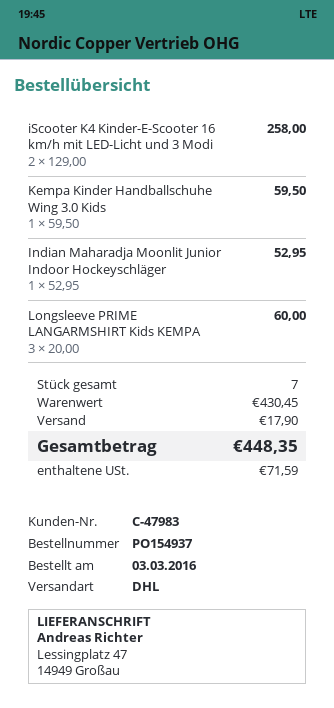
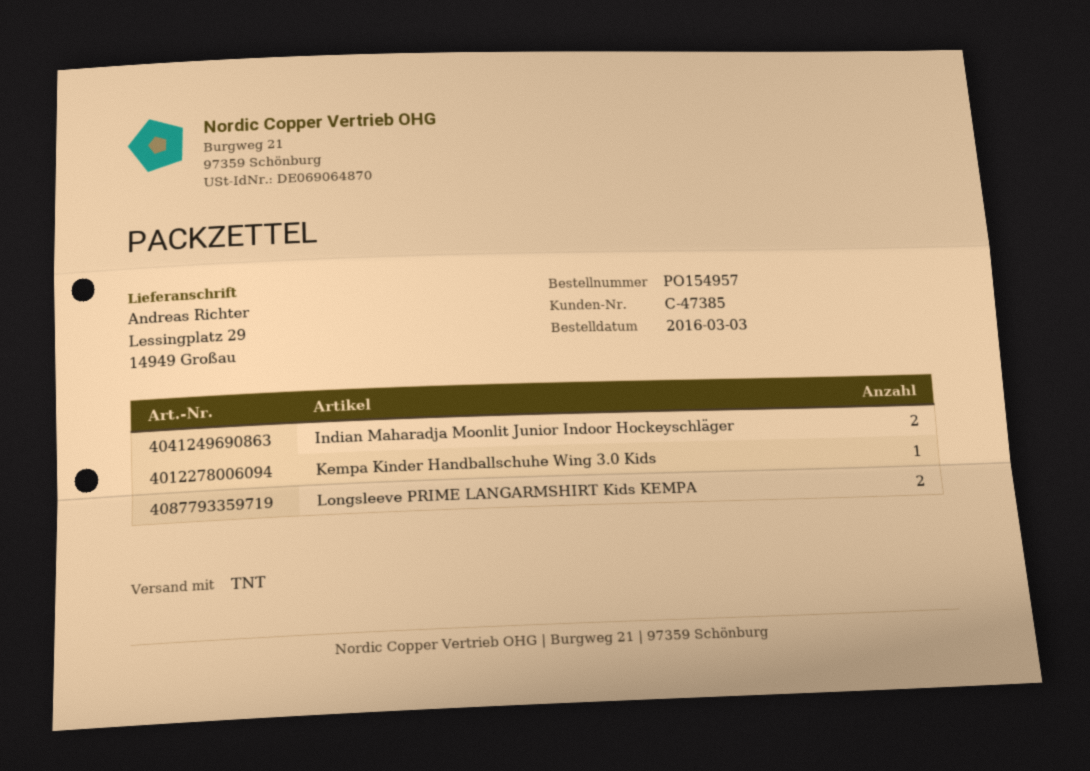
order number: PO154937 -> PO154957
customer number: C-47983 -> C-47385
shipping method: DHL -> TNT
ship to: Lessingplatz 47, 14949 Großau -> Lessingplatz 29, 14949 Großau
iScooter K4 Kinder-E-Scooter 16 km/h mit LED-Licht und 3 Modi: 2 -> none
Indian Maharadja Moonlit Junior Indoor Hockeyschläger: 1 -> 2
Longsleeve PRIME LANGARMSHIRT Kids KEMPA: 3 -> 2

